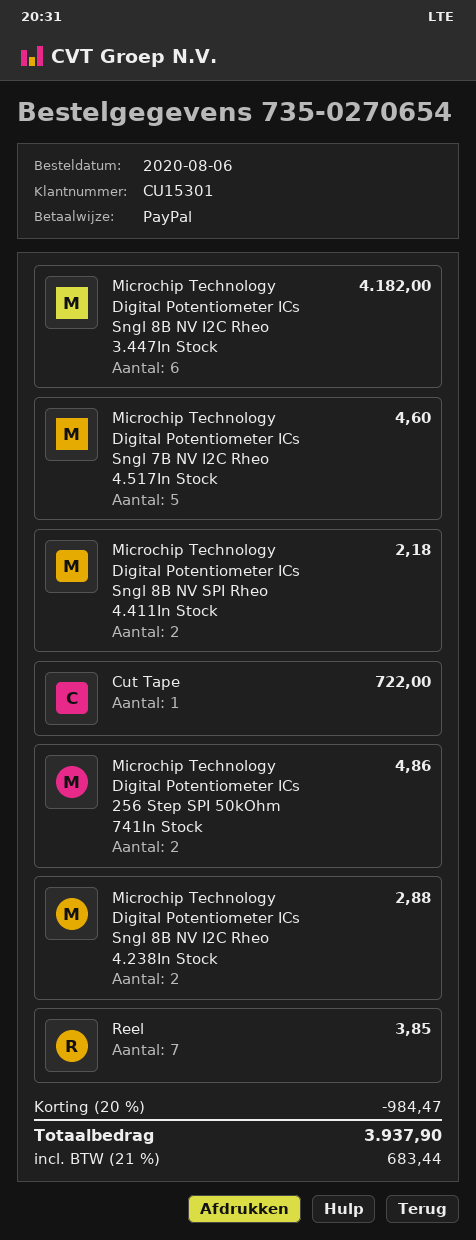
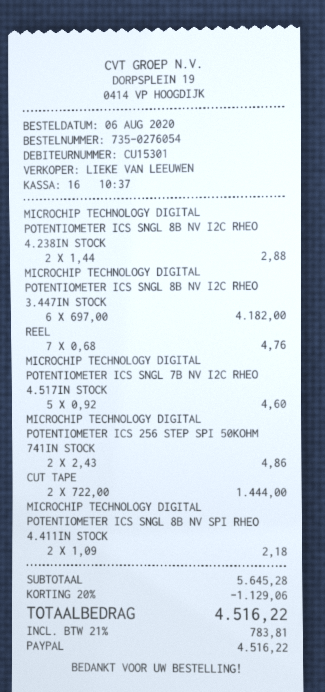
order number: 735-0270654 -> 735-0276054
Cut Tape: 1 for 722.00 -> 2 for 1444.00
Reel: 7 for 3.85 -> 7 for 4.76
discount: 20% = 984.47 -> 20% = 1129.06
tax: 21% = 683.44 -> 21% = 783.81
total: 3937.90 -> 4516.22

